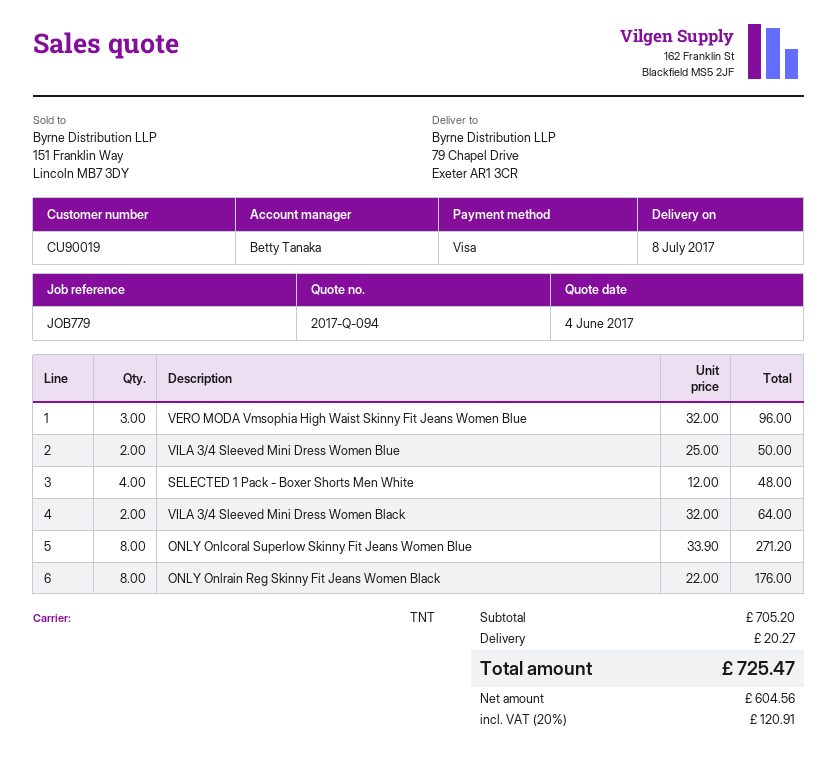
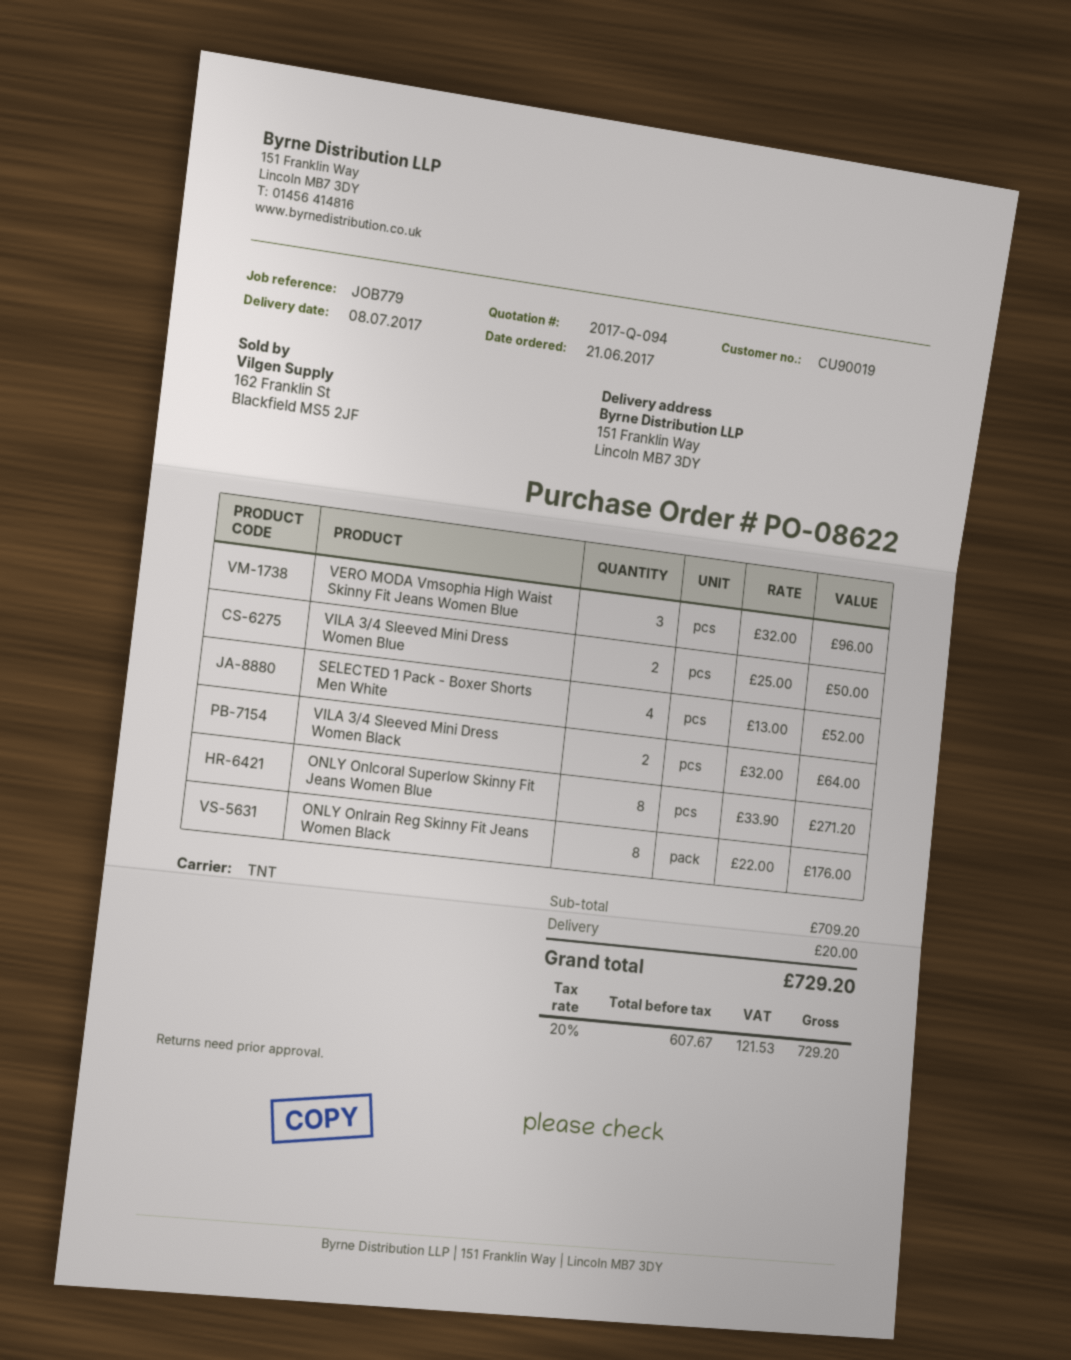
ship to: 79 Chapel Drive, Exeter AR1 3CR -> 151 Franklin Way, Lincoln MB7 3DY
SELECTED 1 Pack - Boxer Shorts Men White: 4 x 12.00 = 48.00 -> 4 x 13.00 = 52.00
subtotal: 705.20 -> 709.20
shipping: 20.27 -> 20.00
net: 604.56 -> 607.67
tax: 20% = 120.91 -> 20% = 121.53
total: 725.47 -> 729.20

